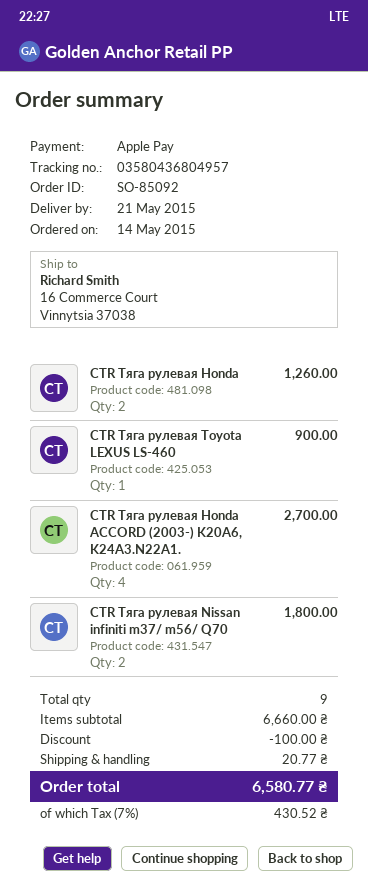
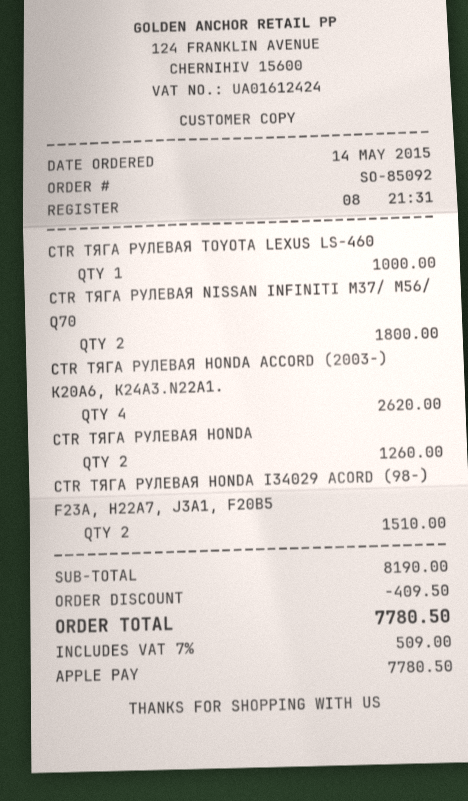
CTR Тяга рулевая Toyota LEXUS LS-460: 1 for 900.00 -> 1 for 1000.00
CTR Тяга рулевая Honda ACCORD (2003-) K20A6, K24A3.N22A1.: 4 for 2700.00 -> 4 for 2620.00
CTR ТЯГА РУЛЕВАЯ HONDA I34029 ACORD (98-) F23A, H22A7, J3A1, F20B5: none -> 2 for 1510.00
subtotal: 6660.00 -> 8190.00
discount: 100.00 -> 409.50
shipping: 20.77 -> none
tax: 7% = 430.52 -> 7% = 509.00
total: 6580.77 -> 7780.50

